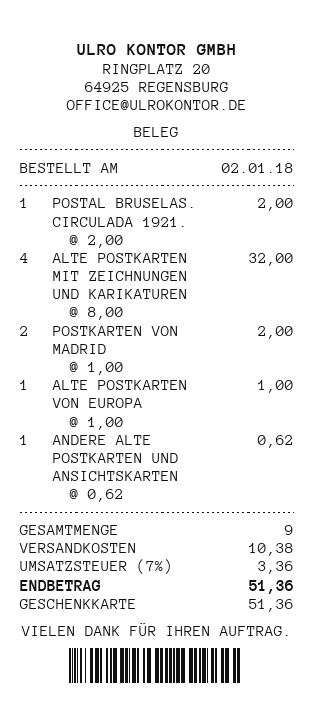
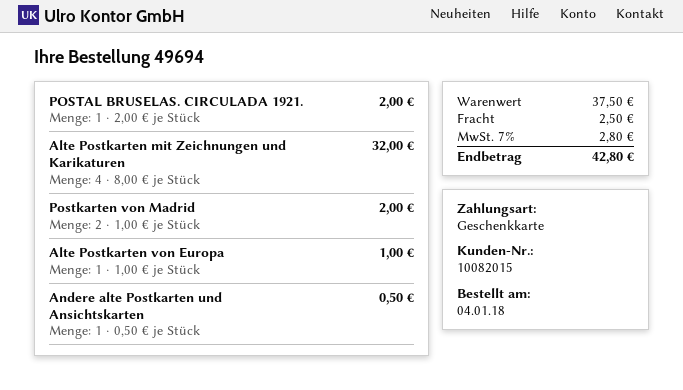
order date: 2018-01-02 -> 2018-01-04
ANDERE ALTE POSTKARTEN UND ANSICHTSKARTEN: 1 x 0.62 = 0.62 -> 1 x 0.50 = 0.50
shipping: 10.38 -> 2.50
tax: 7% = 3.36 -> 7% = 2.80
total: 51.36 -> 42.80

